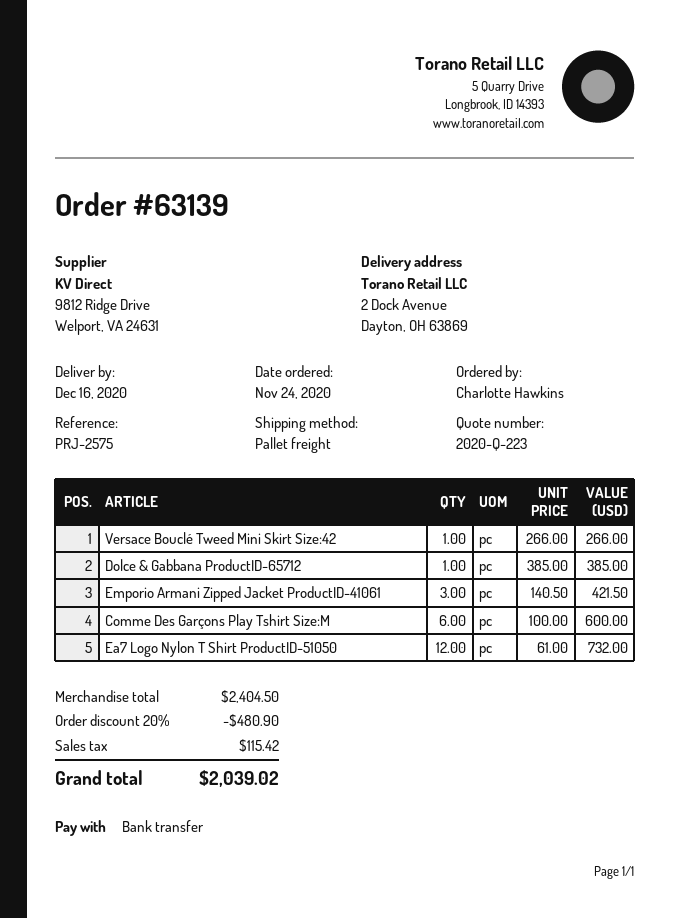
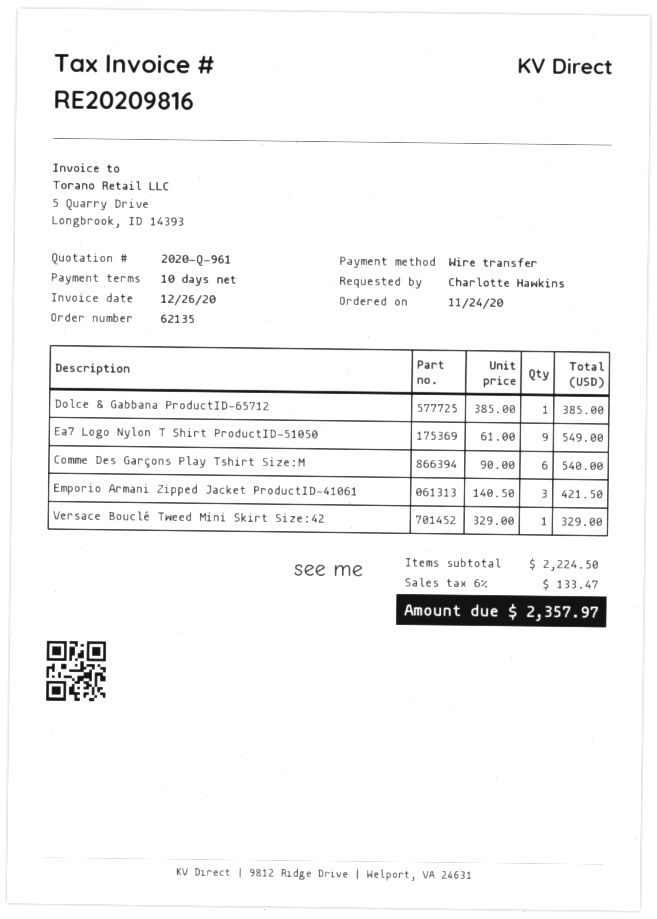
quote number: 2020-Q-223 -> 2020-Q-961
order number: 63139 -> 62135
Versace Bouclé Tweed Mini Skirt Size:42: 1 x 266.00 = 266.00 -> 1 x 329.00 = 329.00
Comme Des Garçons Play Tshirt Size:M: 6 x 100.00 = 600.00 -> 6 x 90.00 = 540.00
Ea7 Logo Nylon T Shirt ProductID-51050: 12 x 61.00 = 732.00 -> 9 x 61.00 = 549.00
subtotal: 2404.50 -> 2224.50
discount: 20% = 480.90 -> none
tax: 115.42 -> 133.47
total: 2039.02 -> 2357.97

